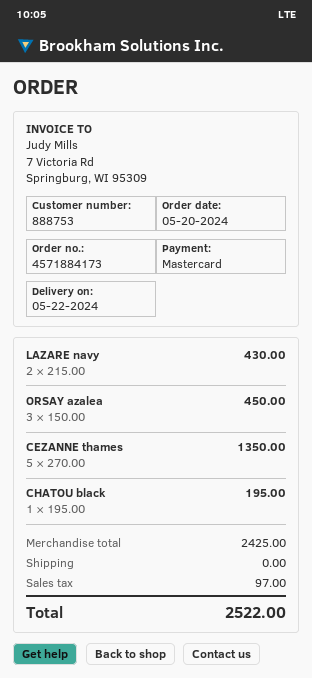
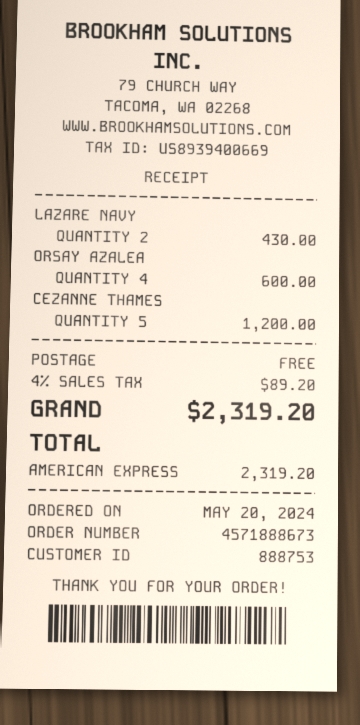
order number: 4571884173 -> 4571888673
payment method: Mastercard -> American Express
ORSAY azalea: 3 for 450.00 -> 4 for 600.00
CEZANNE thames: 5 for 1350.00 -> 5 for 1200.00
CHATOU black: 1 for 195.00 -> none
tax: 97.00 -> 89.20
total: 2522.00 -> 2319.20

